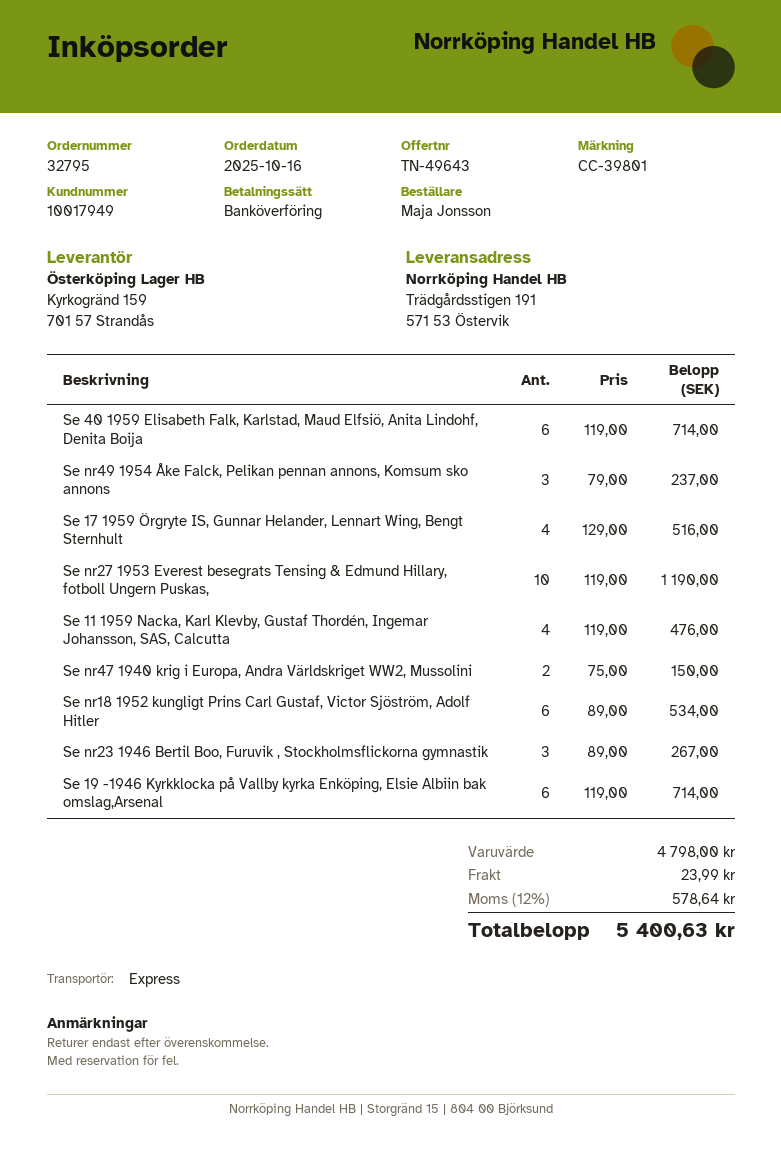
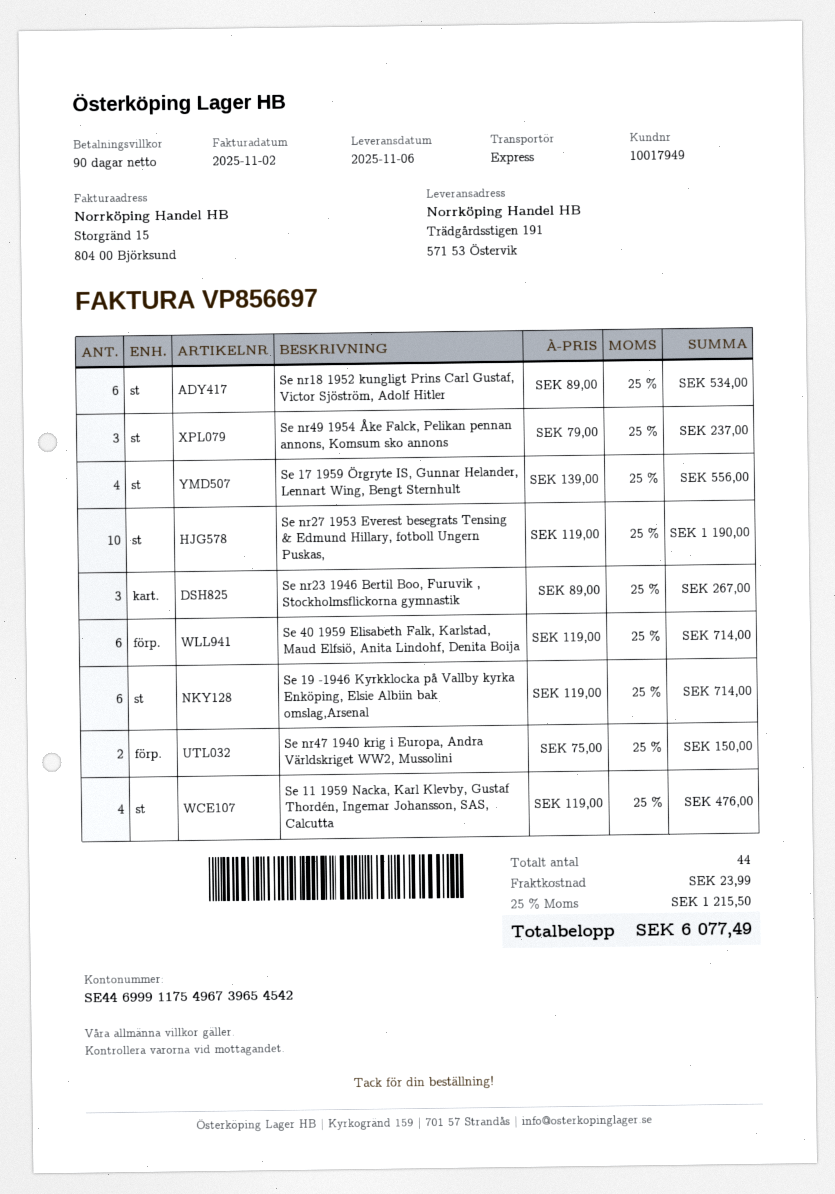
Se 17 1959 Örgryte IS, Gunnar Helander, Lennart Wing, Bengt Sternhult: 4 x 129.00 = 516.00 -> 4 x 139.00 = 556.00
tax: 12% = 578.64 -> 25% = 1215.50
total: 5400.63 -> 6077.49

